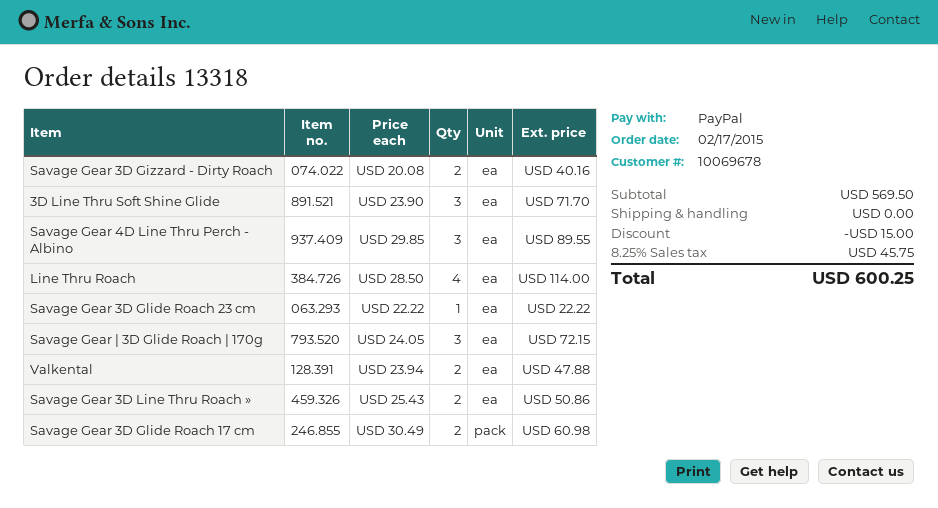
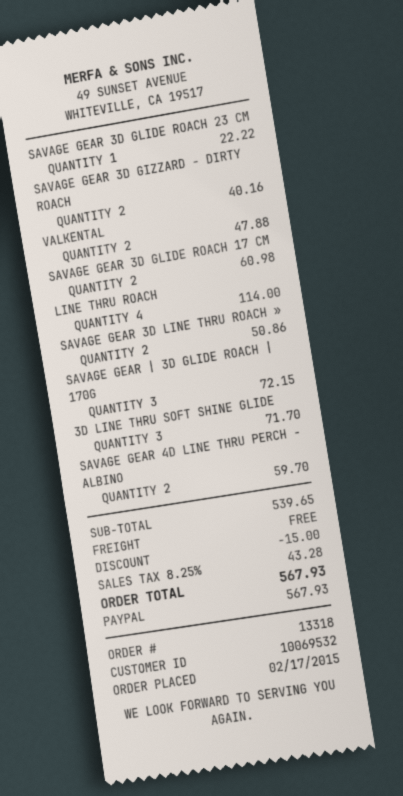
customer number: 10069678 -> 10069532
Savage Gear 4D Line Thru Perch - Albino: 3 for 89.55 -> 2 for 59.70
subtotal: 569.50 -> 539.65
tax: 8.25% = 45.75 -> 8.25% = 43.28
total: 600.25 -> 567.93

